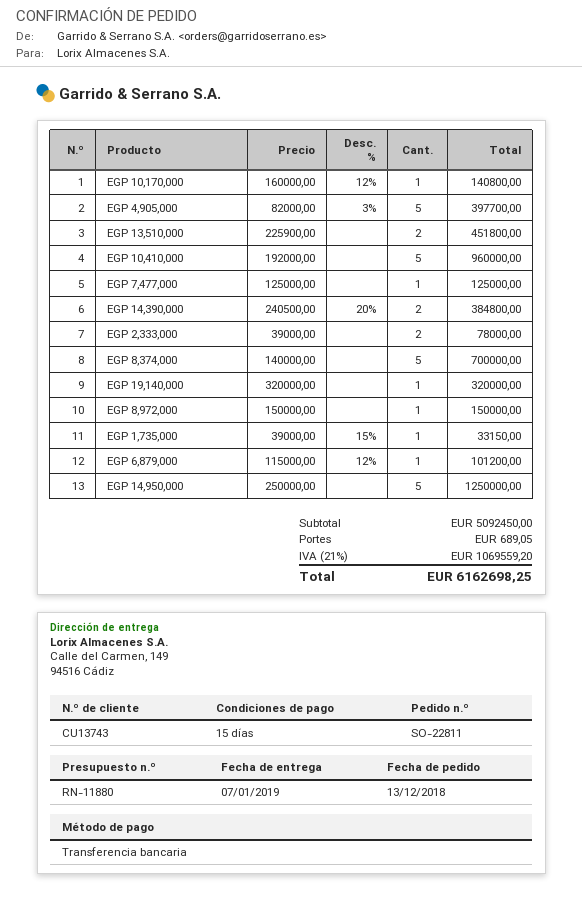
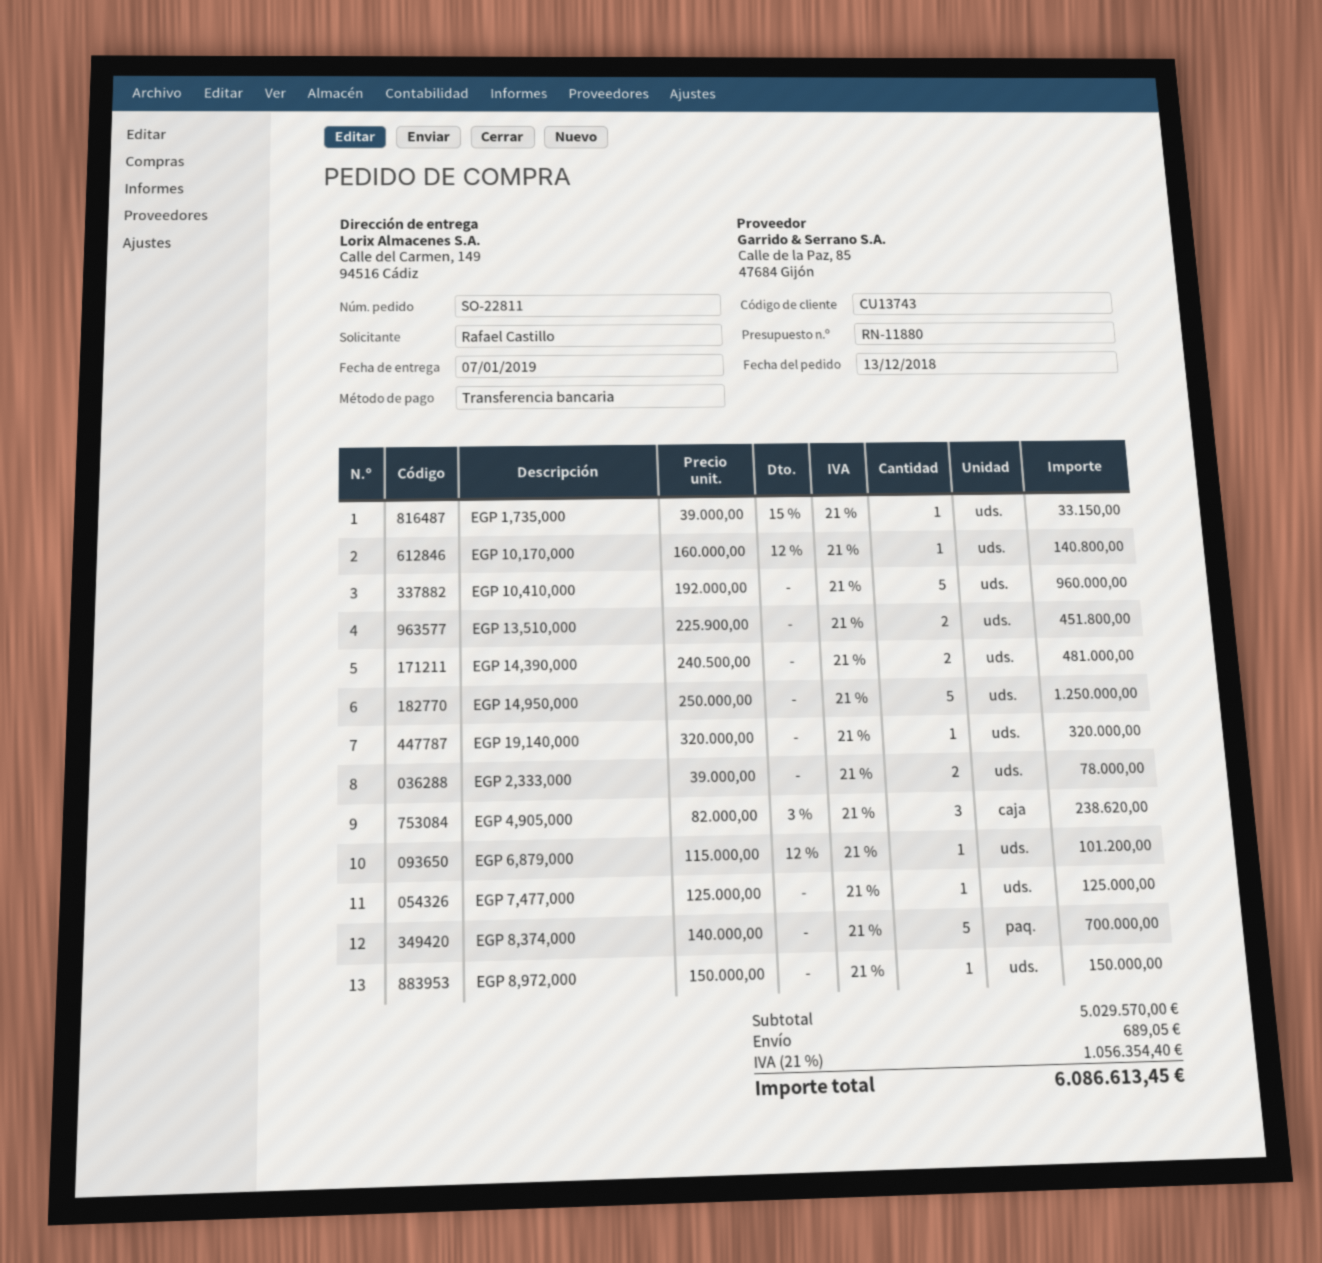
EGP 4,905,000: 5 x 82000.00 - 3% = 397700.00 -> 3 x 82000.00 - 3% = 238620.00
EGP 14,390,000: 2 x 240500.00 - 20% = 384800.00 -> 2 x 240500.00 = 481000.00
subtotal: 5092450.00 -> 5029570.00
tax: 21% = 1069559.20 -> 21% = 1056354.40
total: 6162698.25 -> 6086613.45

